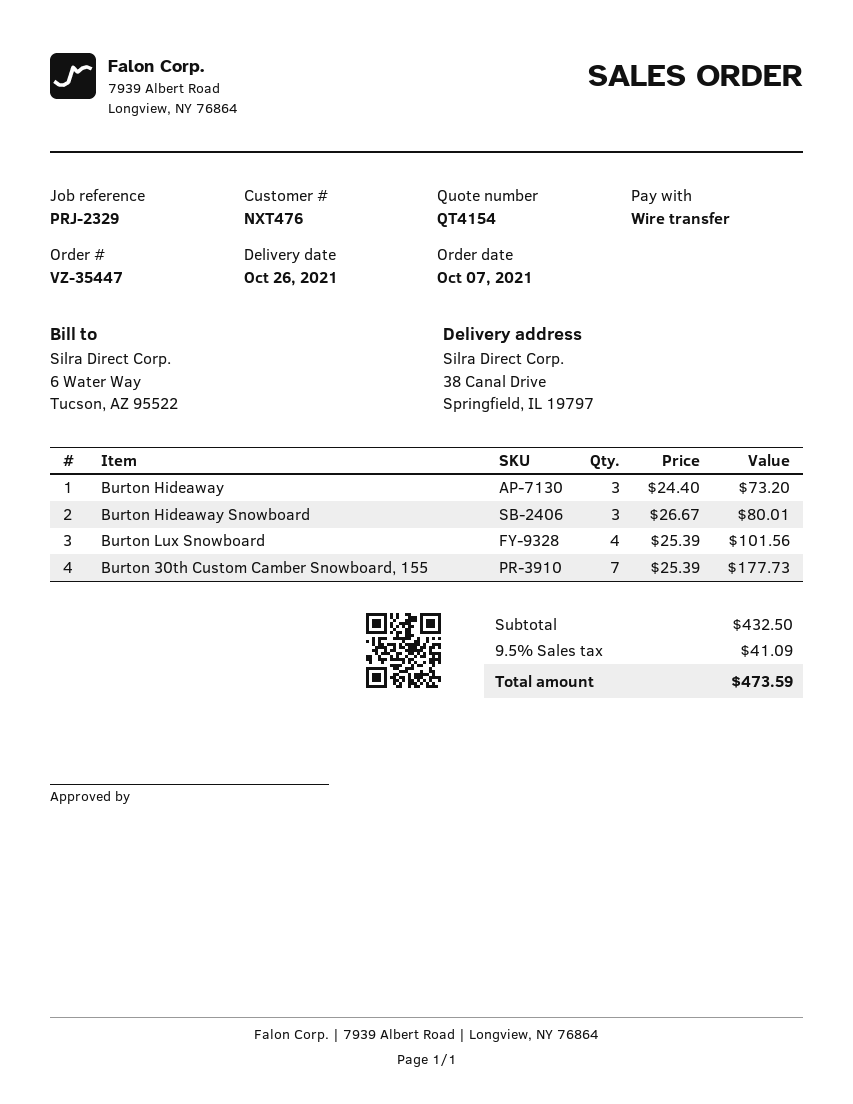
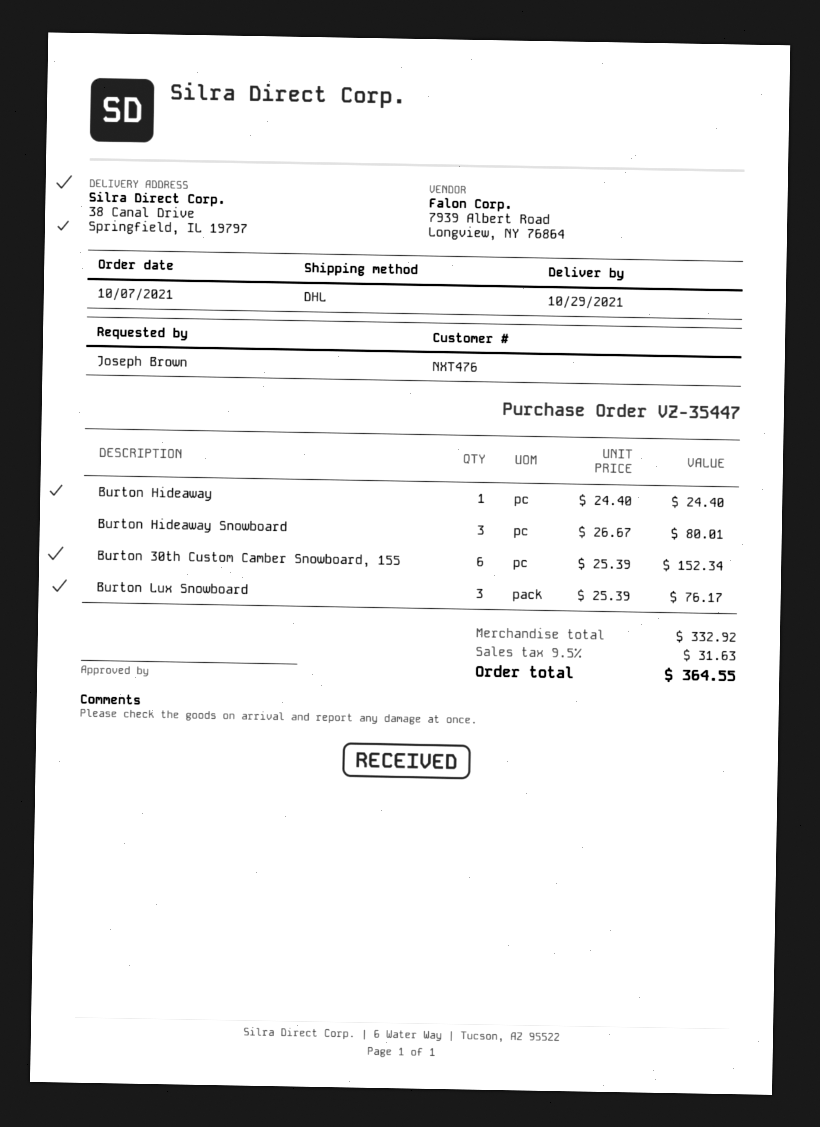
delivery date: 2021-10-26 -> 2021-10-29
Burton Hideaway: 3 x 24.40 = 73.20 -> 1 x 24.40 = 24.40
Burton Lux Snowboard: 4 x 25.39 = 101.56 -> 3 x 25.39 = 76.17
Burton 30th Custom Camber Snowboard, 155: 7 x 25.39 = 177.73 -> 6 x 25.39 = 152.34
subtotal: 432.50 -> 332.92
tax: 9.5% = 41.09 -> 9.5% = 31.63
total: 473.59 -> 364.55

